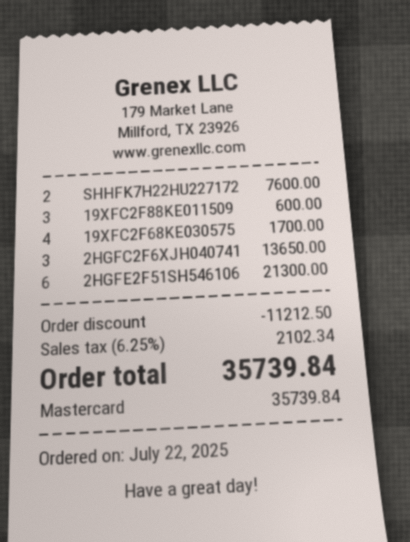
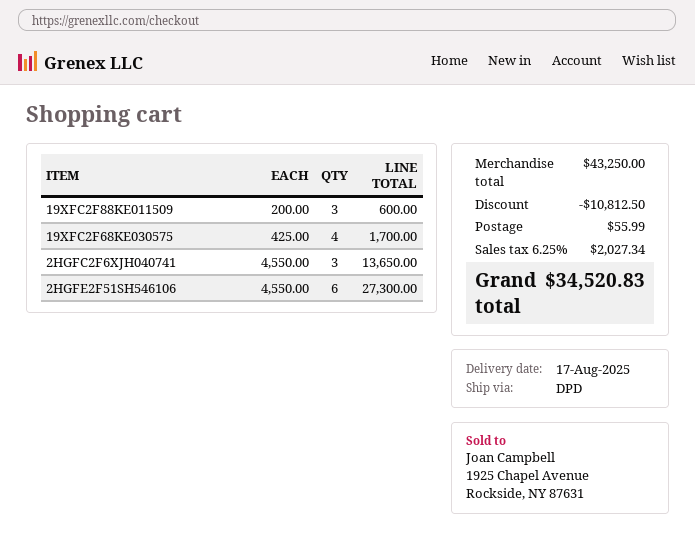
SHHFK7H22HU227172: 2 for 7600.00 -> none
2HGFE2F51SH546106: 6 for 21300.00 -> 6 for 27300.00
discount: 11212.50 -> 10812.50
shipping: none -> 55.99
tax: 6.25% = 2102.34 -> 6.25% = 2027.34
total: 35739.84 -> 34520.83

